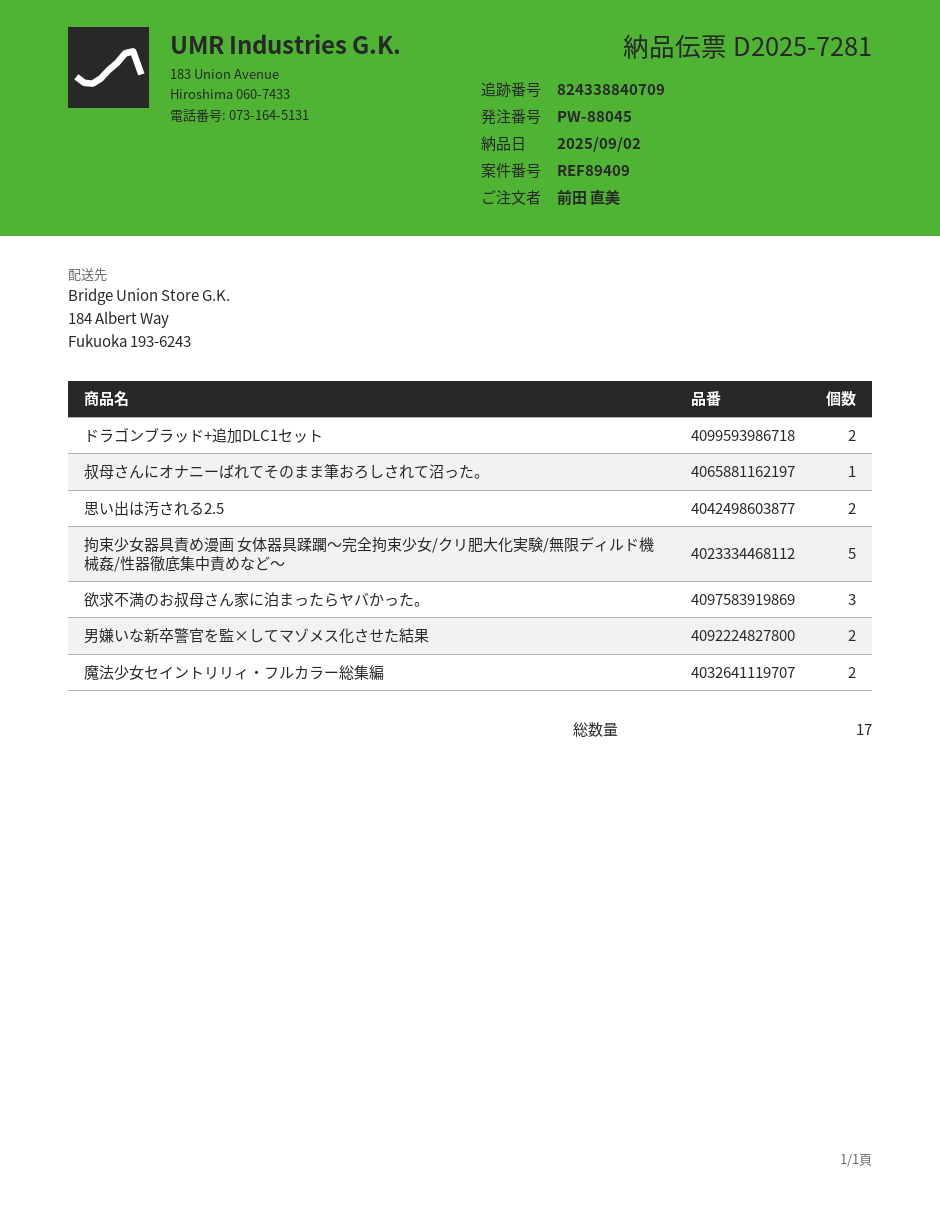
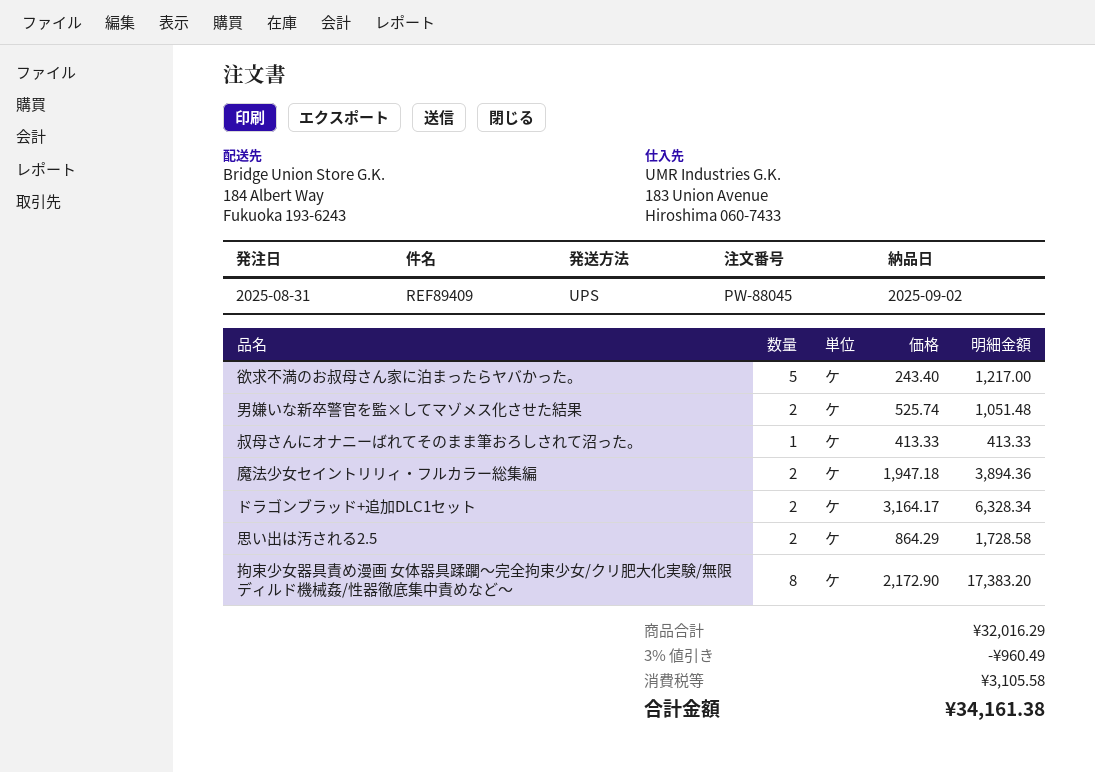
拘束少女器具責め漫画 女体器具蹂躙〜完全拘束少女/クリ肥大化実験/無限ディルド機械姦/性器徹底集中責めなど〜: 5 -> 8
欲求不満のお叔母さん家に泊まったらヤバかった。: 3 -> 5

